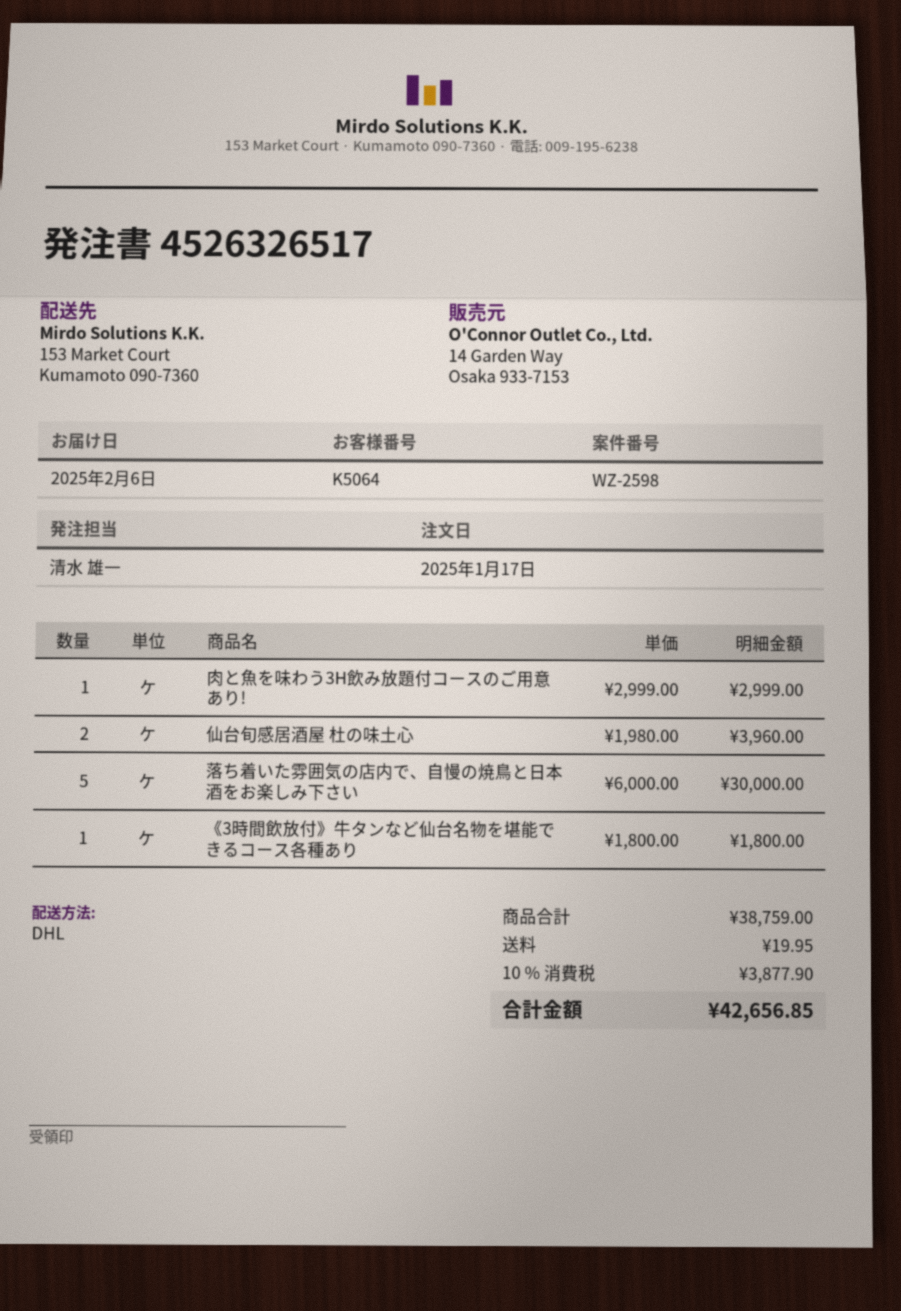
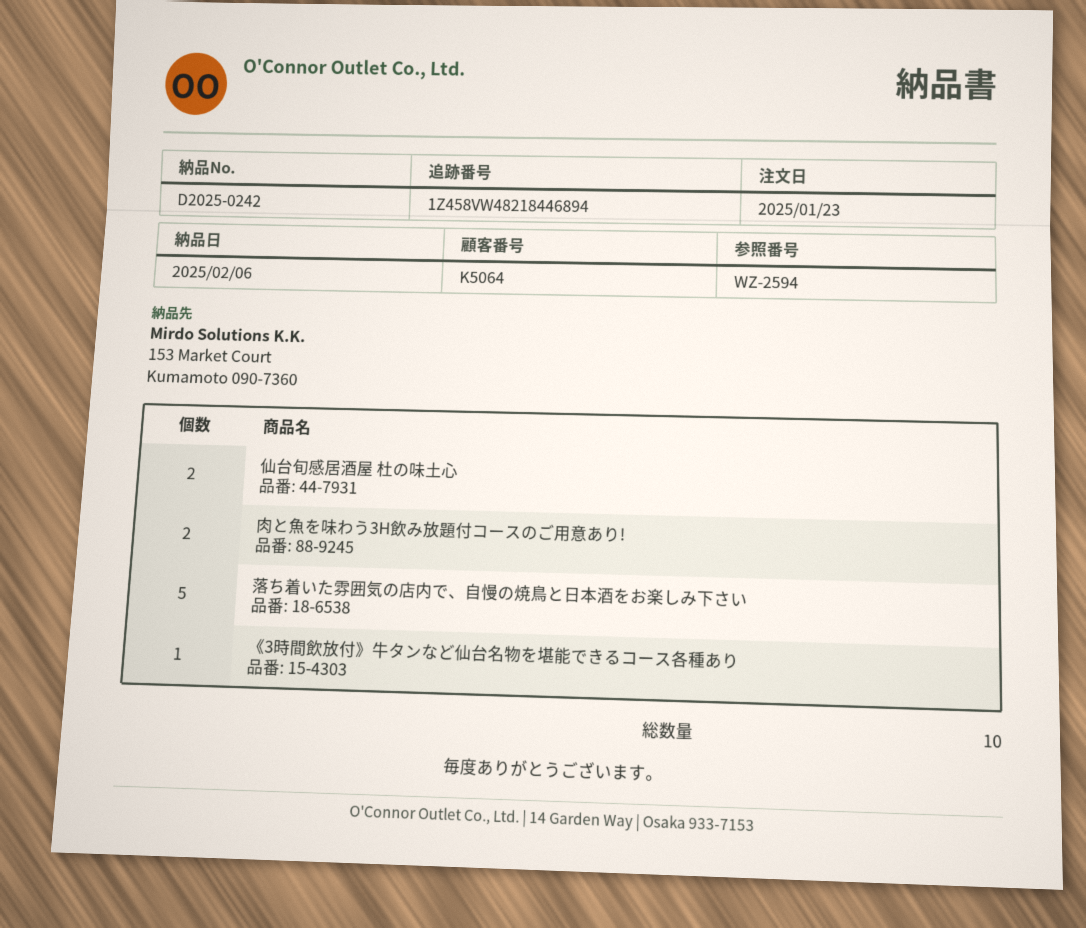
order date: 2025-01-17 -> 2025-01-23
reference: WZ-2598 -> WZ-2594
肉と魚を味わう3H飲み放題付コースのご用意あり!: 1 -> 2

